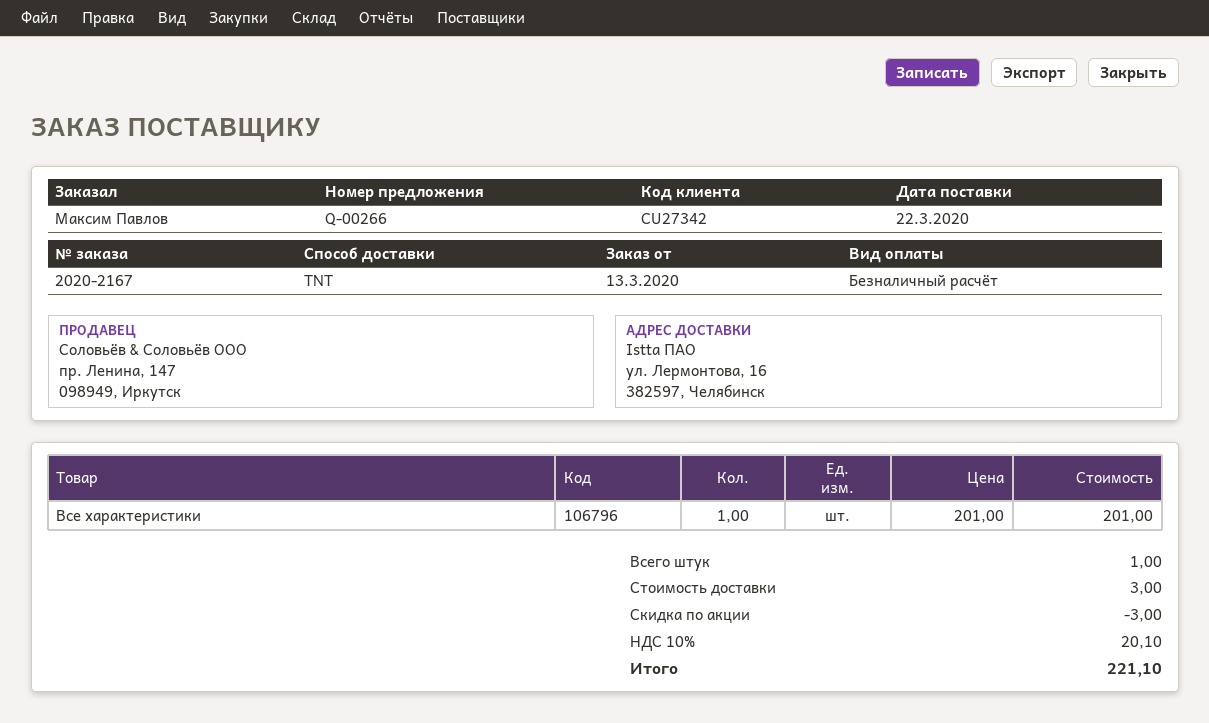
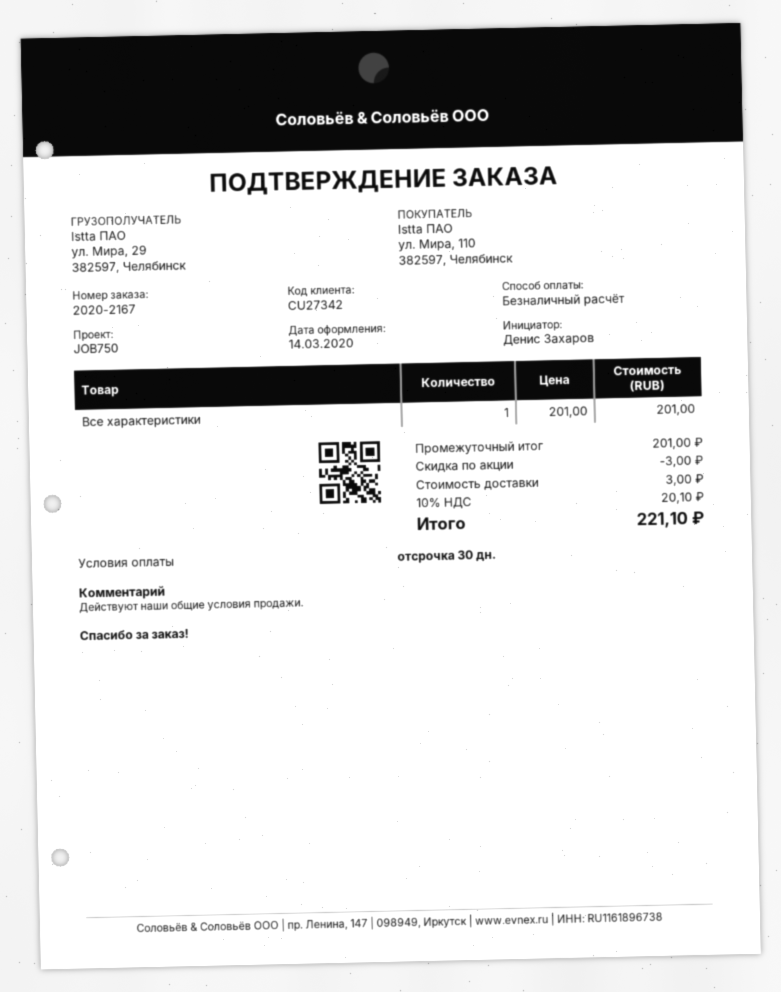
order date: 2020-03-13 -> 2020-03-14
ordered by: Максим Павлов -> Денис Захаров
ship to: ул. Лермонтова, 16, 382597, Челябинск -> ул. Мира, 29, 382597, Челябинск

